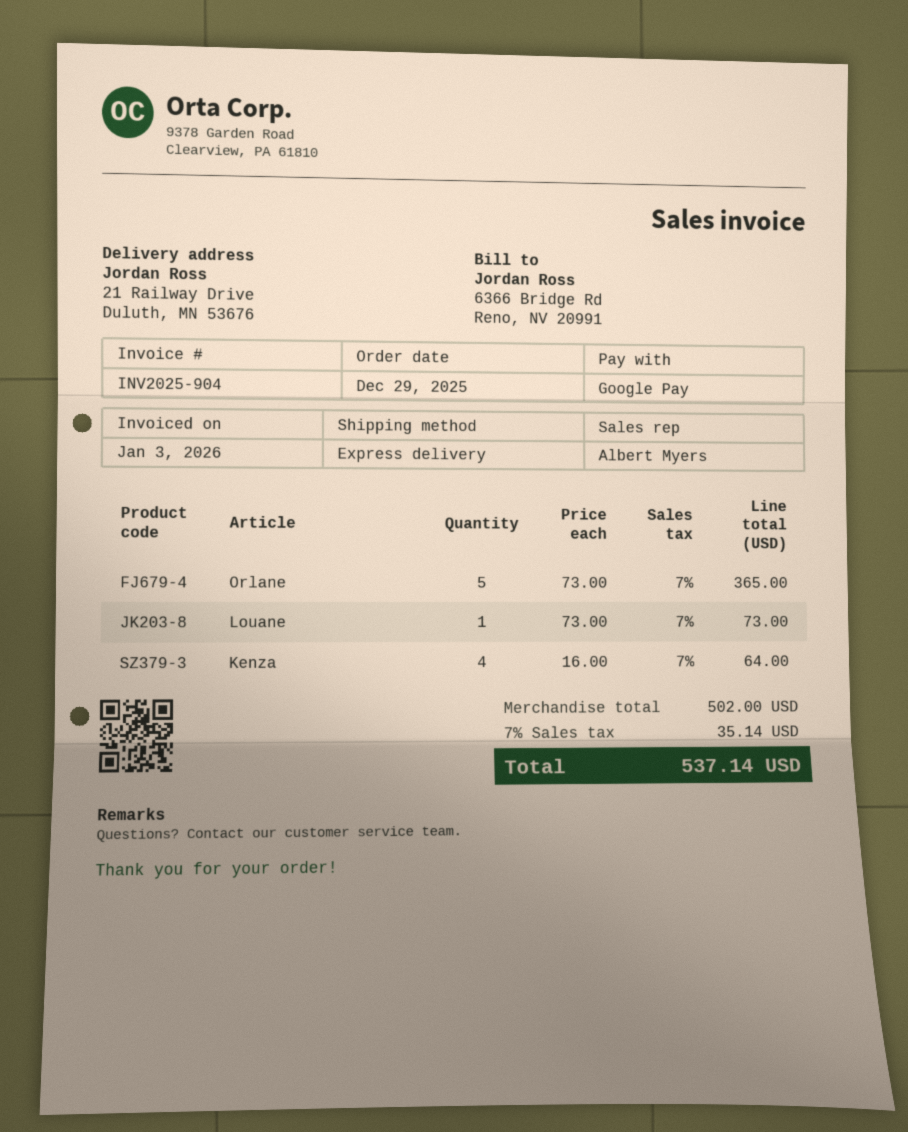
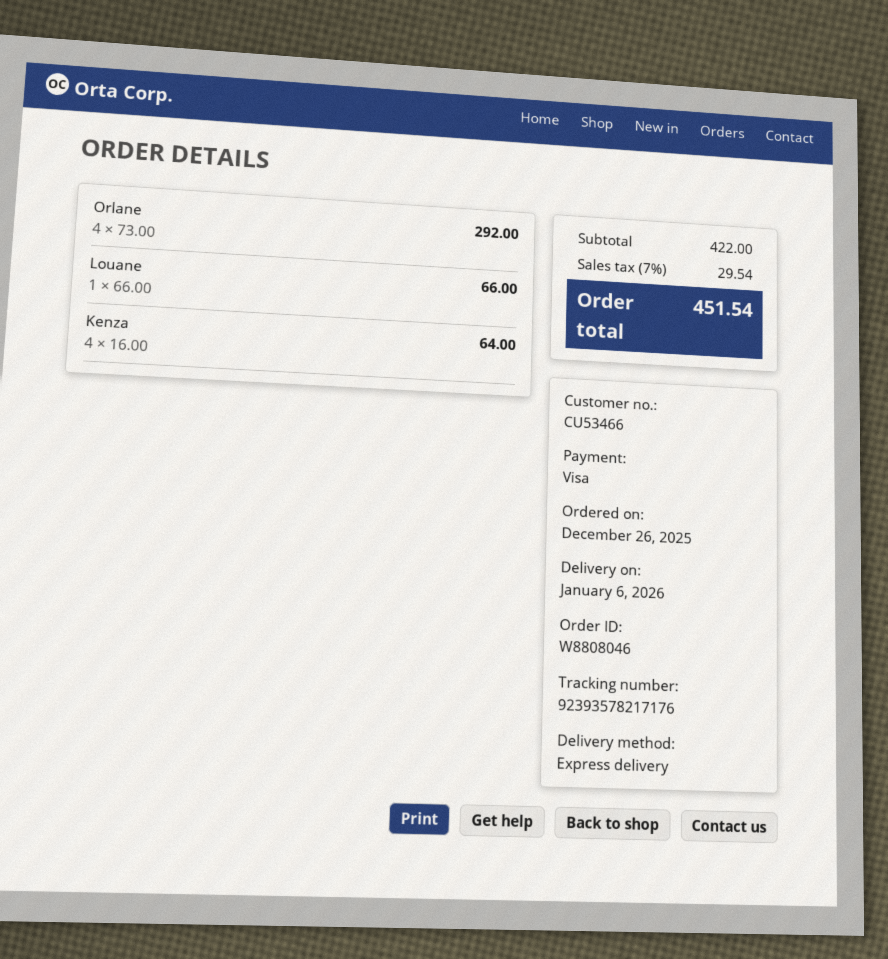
order date: 2025-12-29 -> 2025-12-26
payment method: Google Pay -> Visa
Orlane: 5 x 73.00 = 365.00 -> 4 x 73.00 = 292.00
Louane: 1 x 73.00 = 73.00 -> 1 x 66.00 = 66.00
subtotal: 502.00 -> 422.00
tax: 7% = 35.14 -> 7% = 29.54
total: 537.14 -> 451.54

